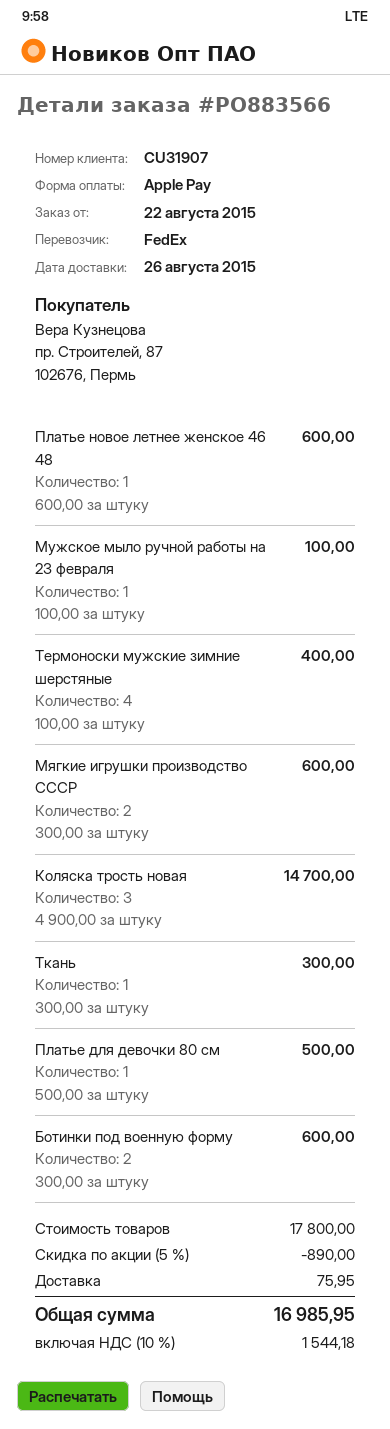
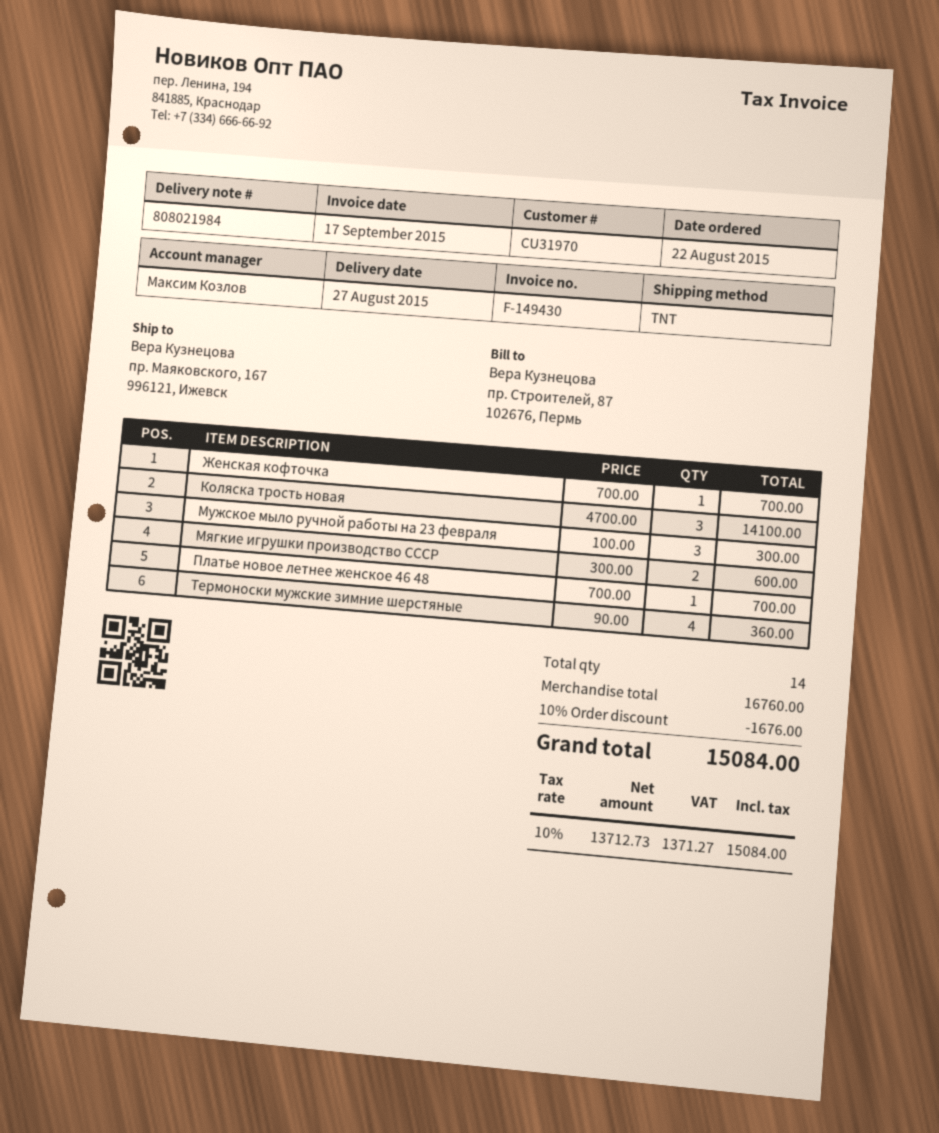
delivery date: 2015-08-26 -> 2015-08-27
customer number: CU31907 -> CU31970
shipping method: FedEx -> TNT
Платье новое летнее женское 46 48: 1 x 600.00 = 600.00 -> 1 x 700.00 = 700.00
Мужское мыло ручной работы на 23 февраля: 1 x 100.00 = 100.00 -> 3 x 100.00 = 300.00
Термоноски мужские зимние шерстяные: 4 x 100.00 = 400.00 -> 4 x 90.00 = 360.00
Коляска трость новая: 3 x 4900.00 = 14700.00 -> 3 x 4700.00 = 14100.00
Ткань: 1 x 300.00 = 300.00 -> none
Платье для девочки 80 см: 1 x 500.00 = 500.00 -> none
Ботинки под военную форму: 2 x 300.00 = 600.00 -> none
Женская кофточка: none -> 1 x 700.00 = 700.00
subtotal: 17800.00 -> 16760.00
discount: 5% = 890.00 -> 10% = 1676.00
shipping: 75.95 -> none
tax: 10% = 1544.18 -> 10% = 1371.27
total: 16985.95 -> 15084.00

